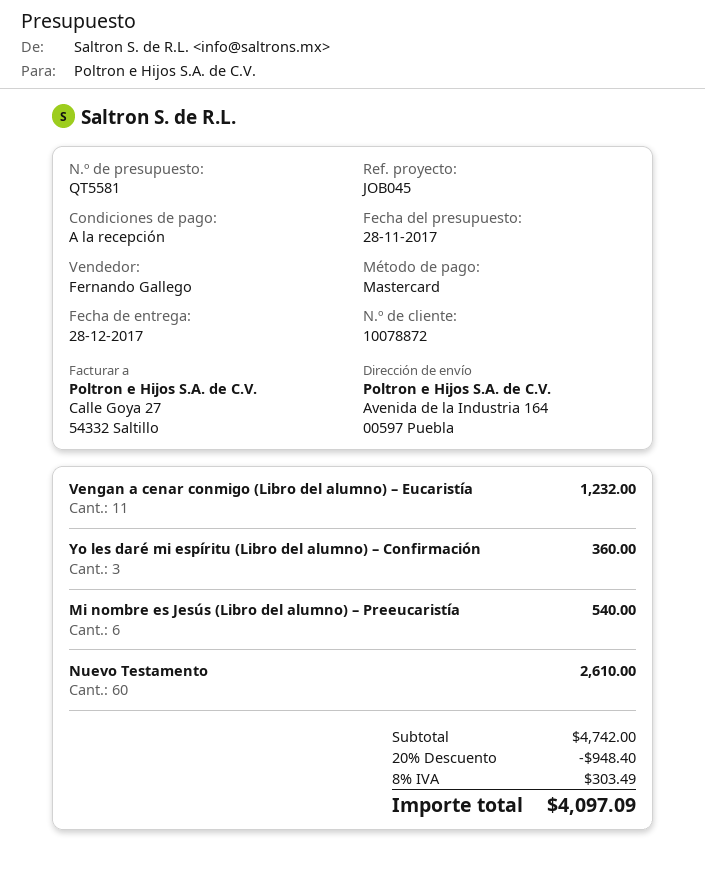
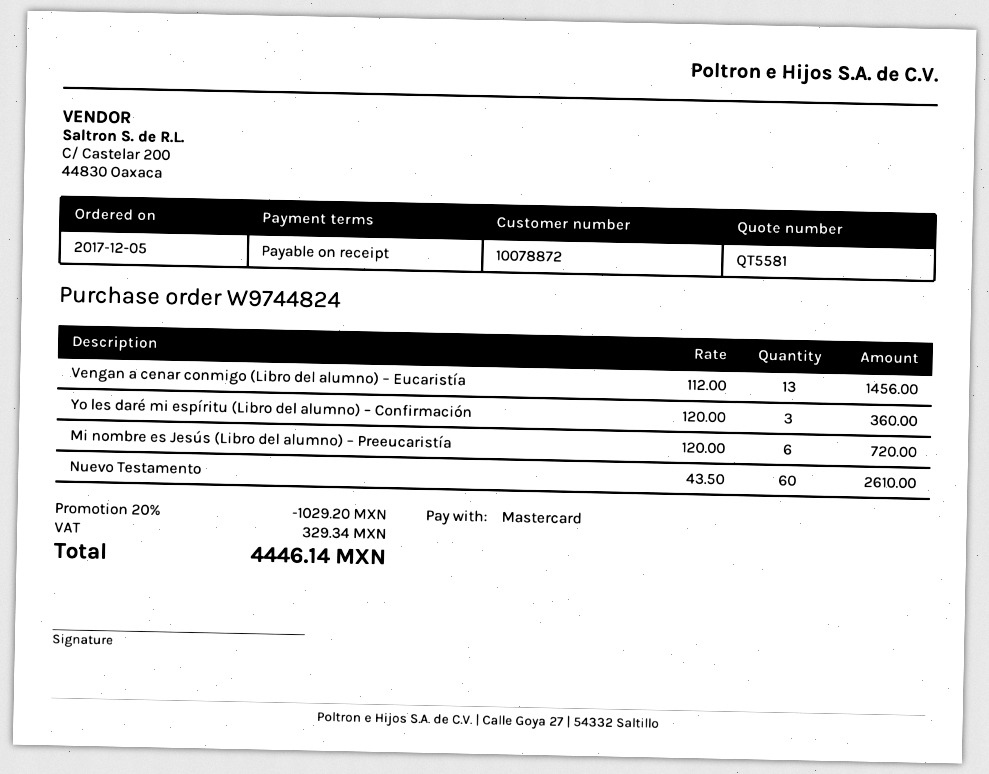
Vengan a cenar conmigo (Libro del alumno) – Eucaristía: 11 for 1232.00 -> 13 for 1456.00
Mi nombre es Jesús (Libro del alumno) – Preeucaristía: 6 for 540.00 -> 6 for 720.00
discount: 20% = 948.40 -> 20% = 1029.20
tax: 303.49 -> 329.34
total: 4097.09 -> 4446.14

